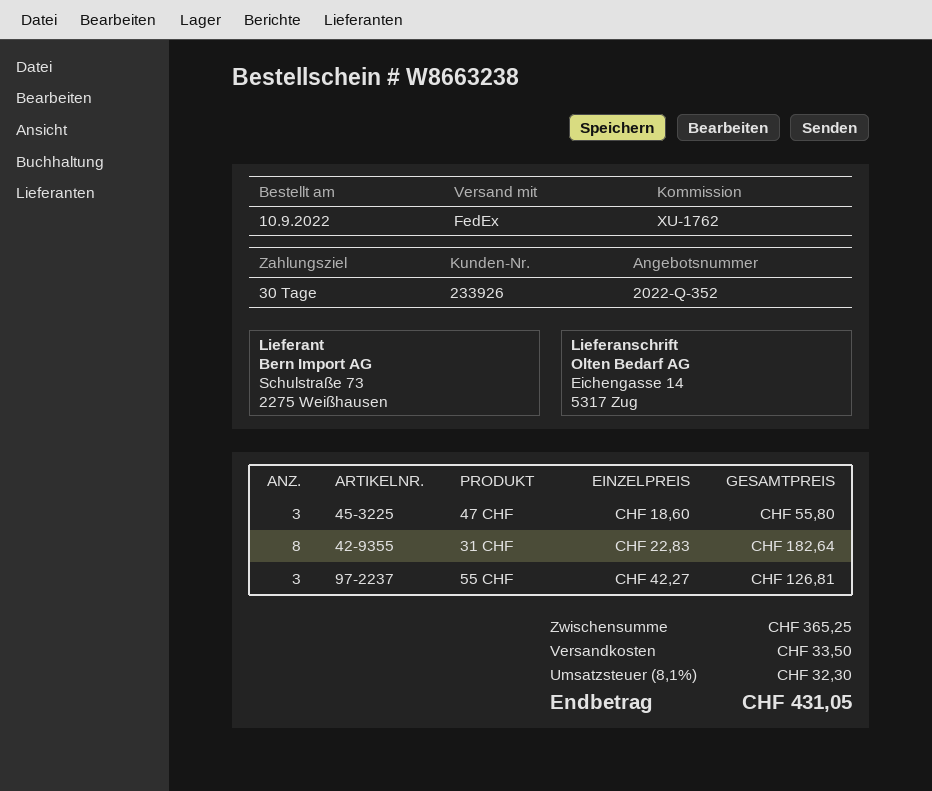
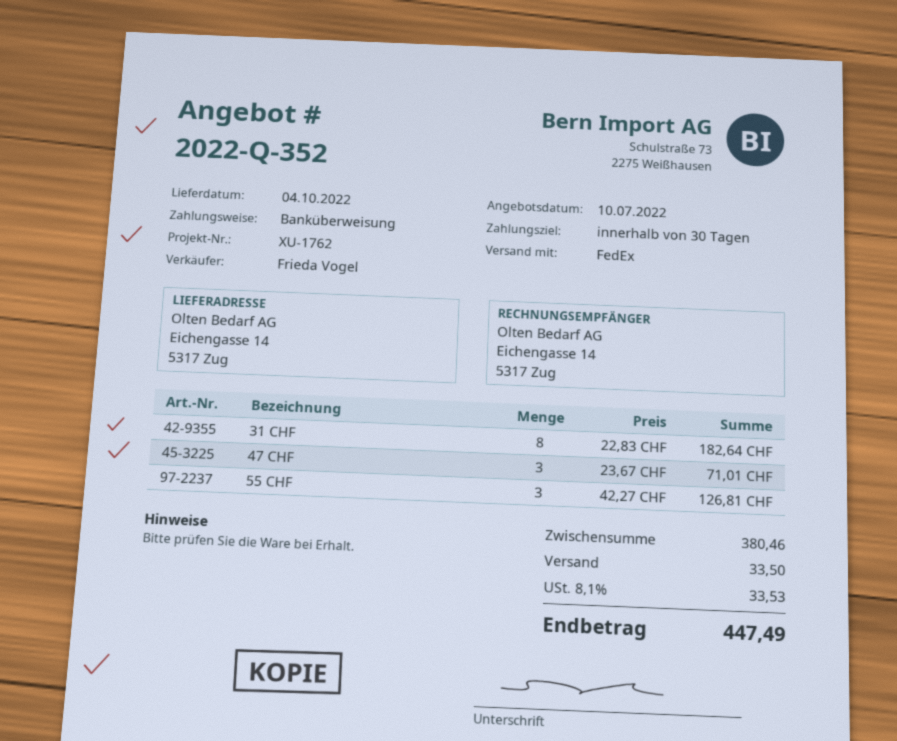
47 CHF: 3 x 18.60 = 55.80 -> 3 x 23.67 = 71.01
subtotal: 365.25 -> 380.46
tax: 8.1% = 32.30 -> 8.1% = 33.53
total: 431.05 -> 447.49

